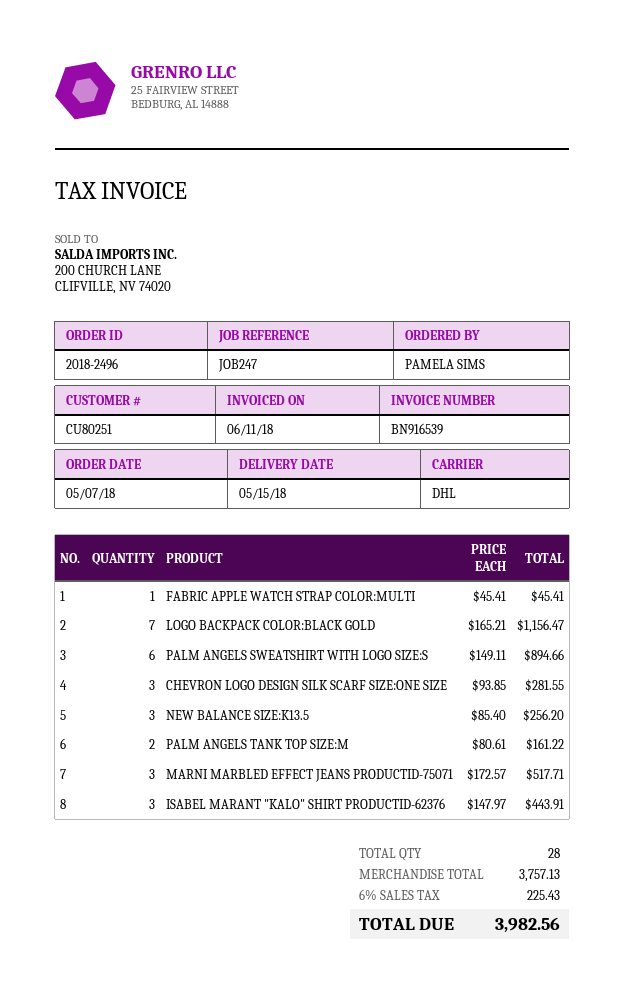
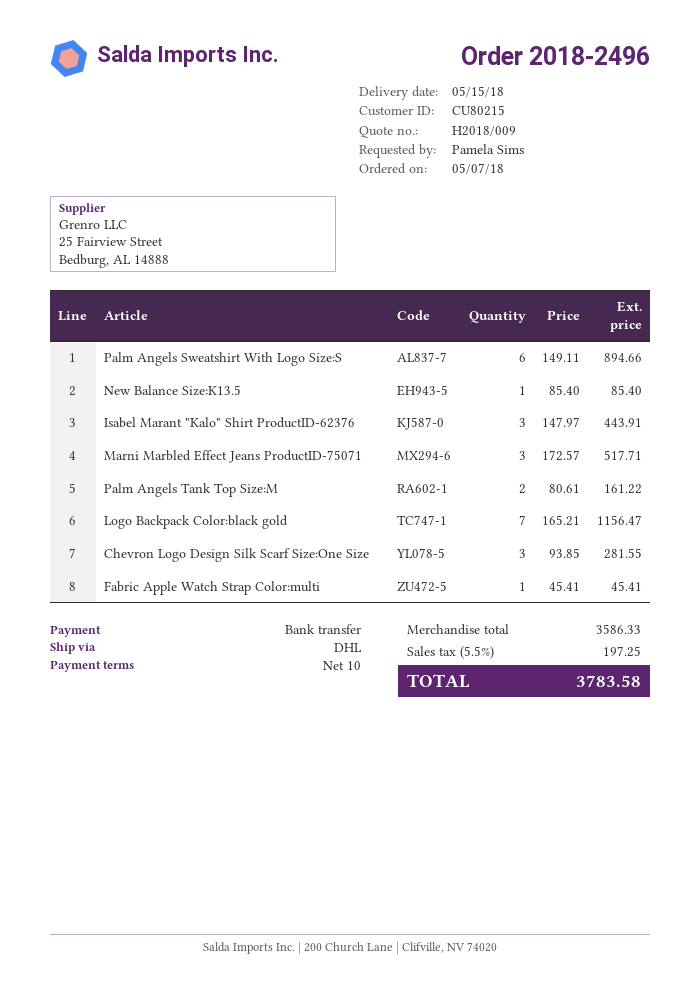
customer number: CU80251 -> CU80215
NEW BALANCE SIZE:K13.5: 3 x 85.40 = 256.20 -> 1 x 85.40 = 85.40
subtotal: 3757.13 -> 3586.33
tax: 6% = 225.43 -> 5.5% = 197.25
total: 3982.56 -> 3783.58

